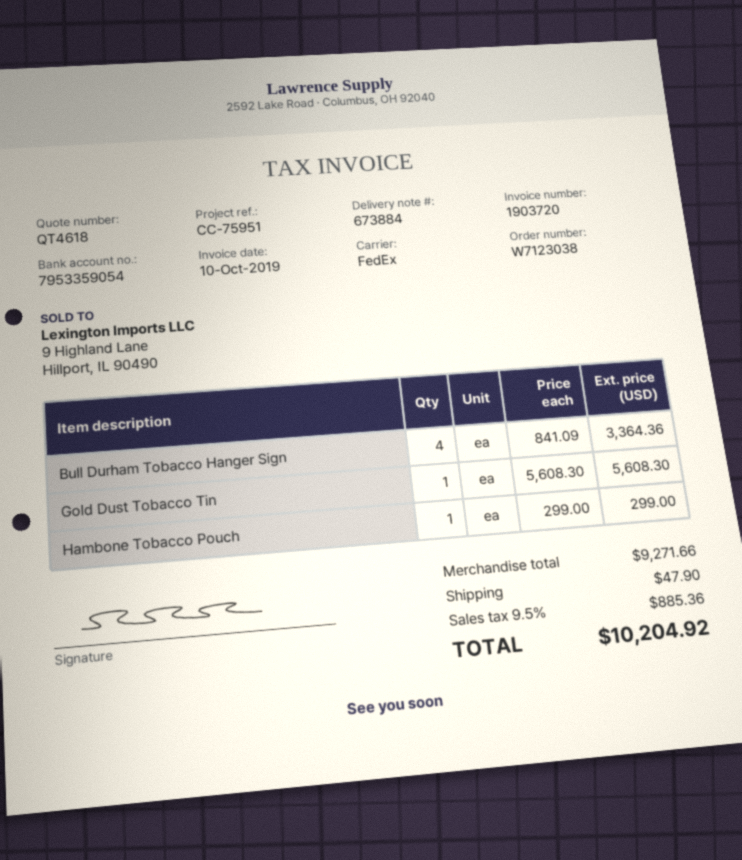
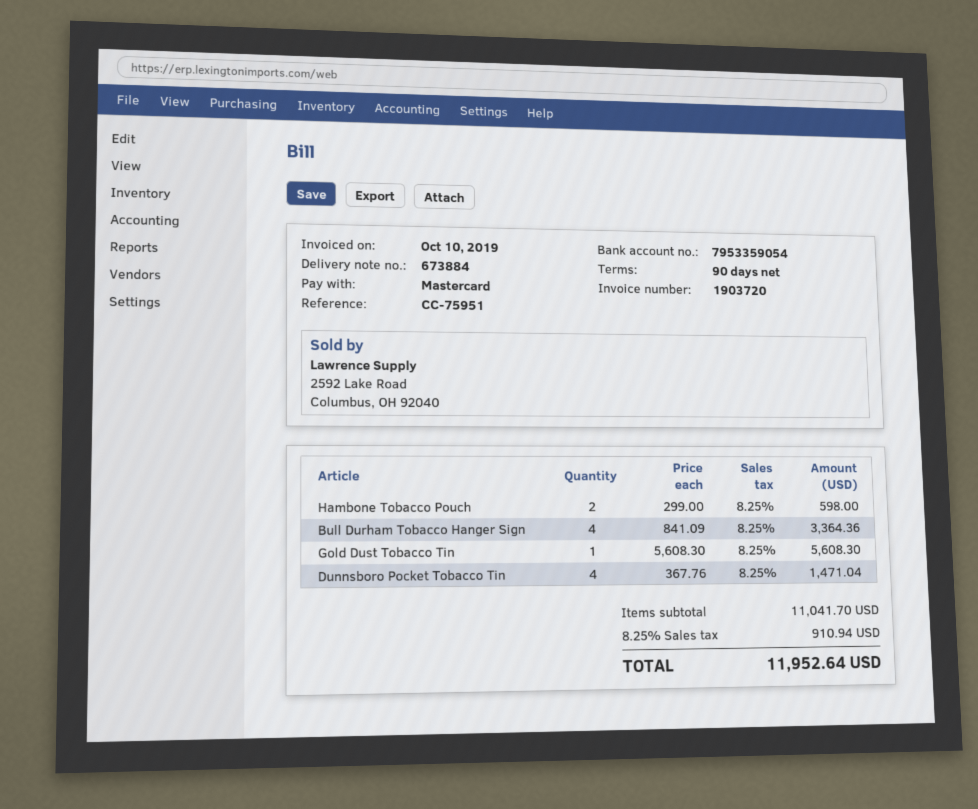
Hambone Tobacco Pouch: 1 x 299.00 = 299.00 -> 2 x 299.00 = 598.00
Dunnsboro Pocket Tobacco Tin: none -> 4 x 367.76 = 1471.04
subtotal: 9271.66 -> 11041.70
shipping: 47.90 -> none
tax: 9.5% = 885.36 -> 8.25% = 910.94
total: 10204.92 -> 11952.64

